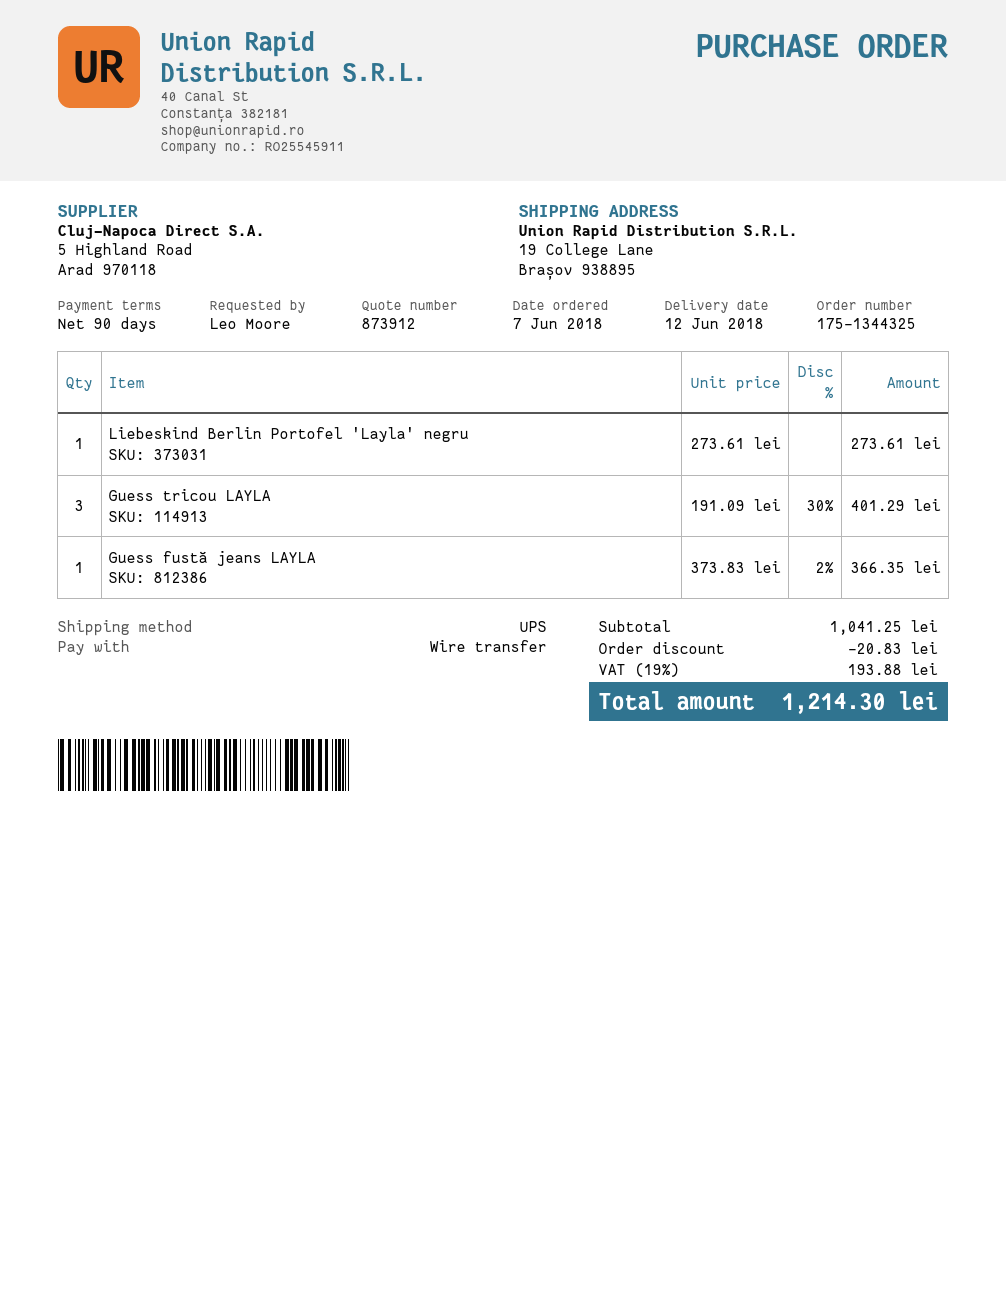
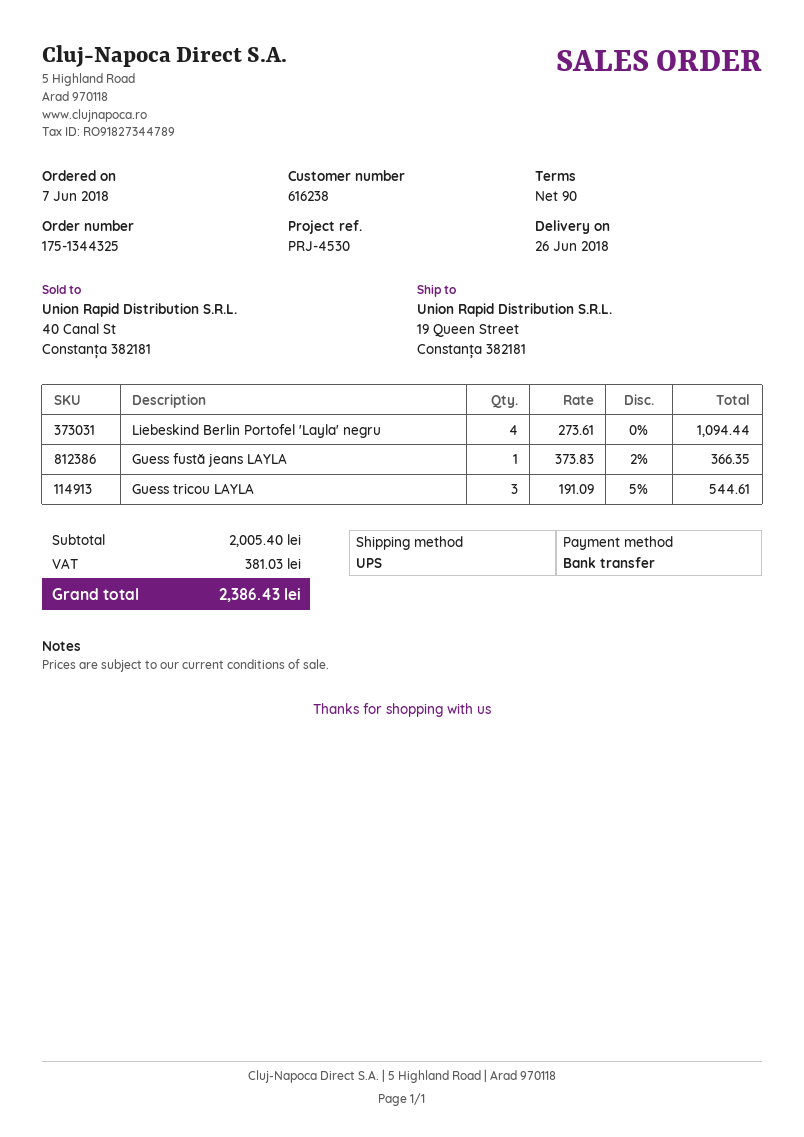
delivery date: 2018-06-12 -> 2018-06-26
ship to: 19 College Lane, Brașov 938895 -> 19 Queen Street, Constanța 382181
Liebeskind Berlin Portofel 'Layla' negru: 1 x 273.61 = 273.61 -> 4 x 273.61 = 1094.44
Guess tricou LAYLA: 3 x 191.09 - 30% = 401.29 -> 3 x 191.09 - 5% = 544.61
subtotal: 1041.25 -> 2005.40
discount: 20.83 -> none
tax: 193.88 -> 381.03
total: 1214.30 -> 2386.43

